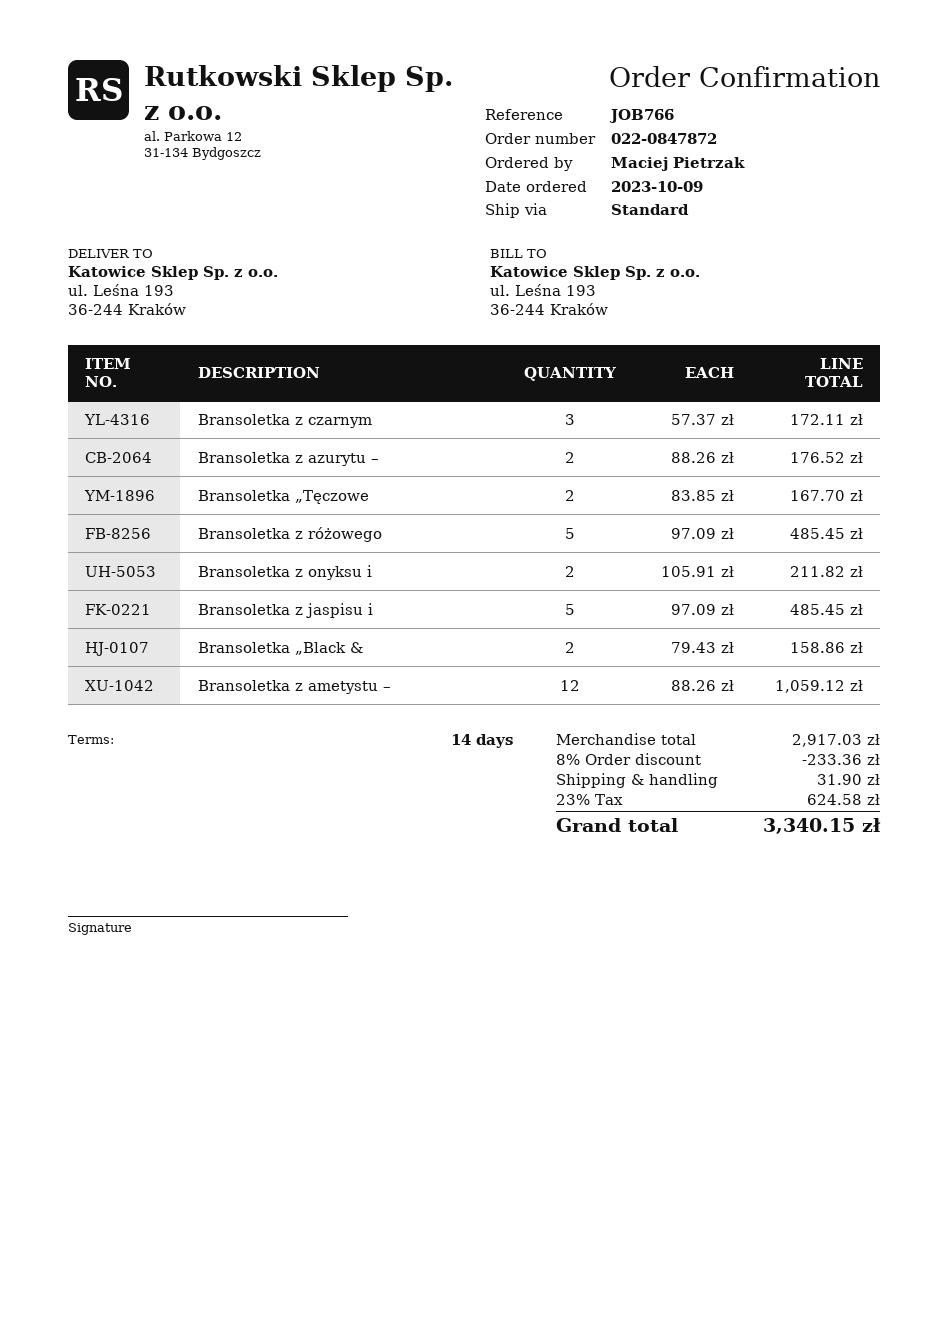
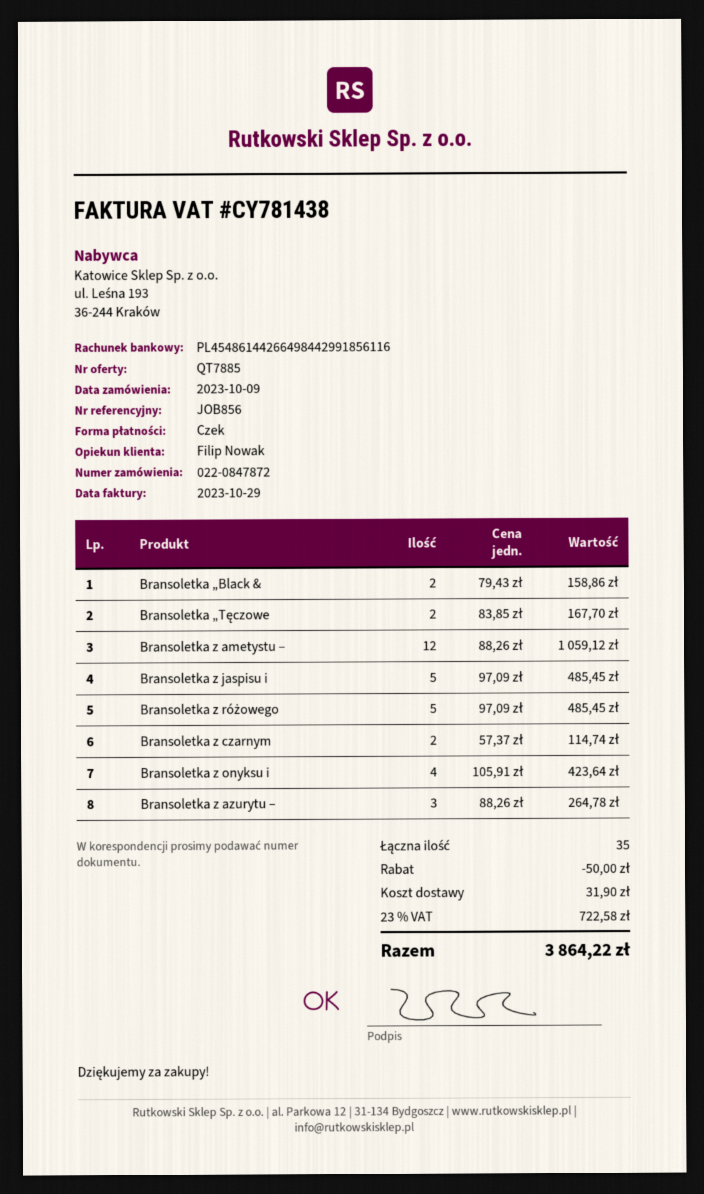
reference: JOB766 -> JOB856
Bransoletka z czarnym: 3 x 57.37 = 172.11 -> 2 x 57.37 = 114.74
Bransoletka z azurytu –: 2 x 88.26 = 176.52 -> 3 x 88.26 = 264.78
Bransoletka z onyksu i: 2 x 105.91 = 211.82 -> 4 x 105.91 = 423.64
discount: 233.36 -> 50.00
tax: 23% = 624.58 -> 23% = 722.58
total: 3340.15 -> 3864.22

